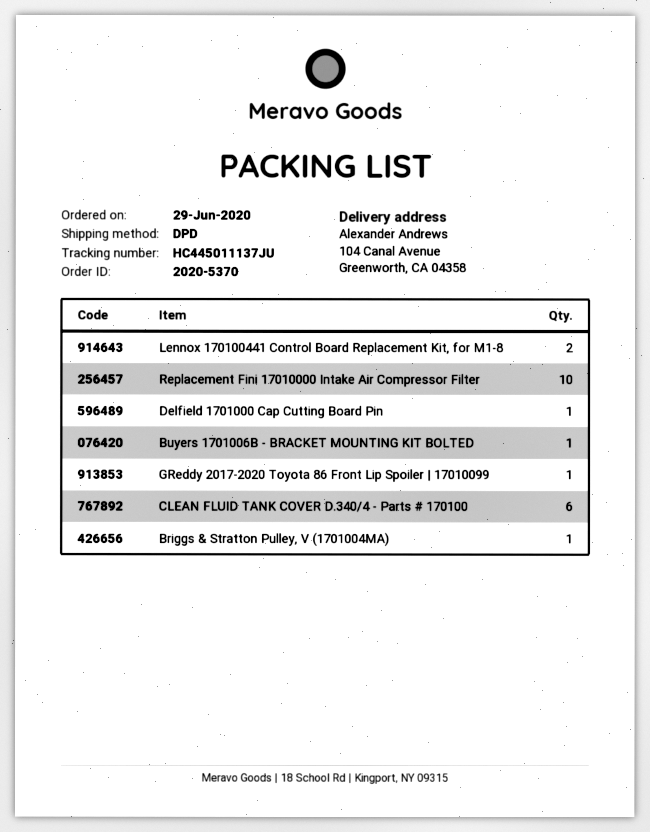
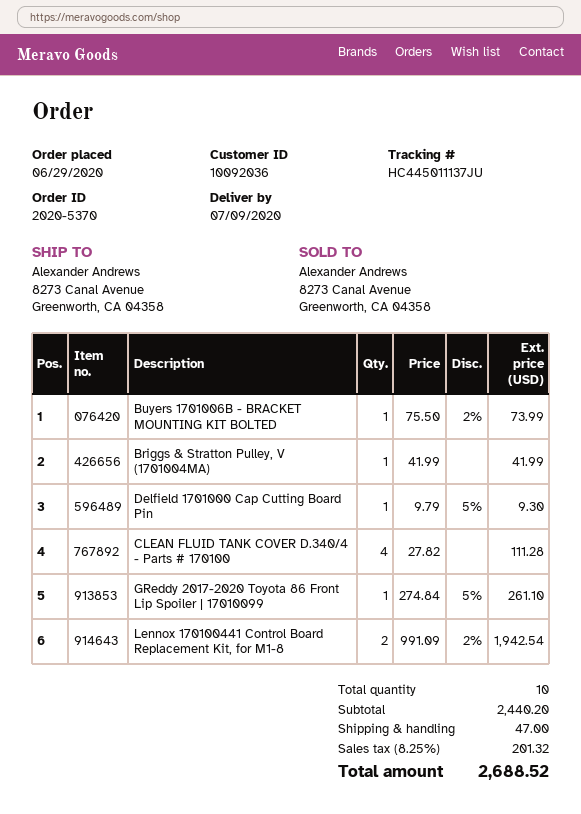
ship to: 104 Canal Avenue, Greenworth, CA 04358 -> 8273 Canal Avenue, Greenworth, CA 04358
Replacement Fini 17010000 Intake Air Compressor Filter: 10 -> none
CLEAN FLUID TANK COVER D.340/4 - Parts # 170100: 6 -> 4

